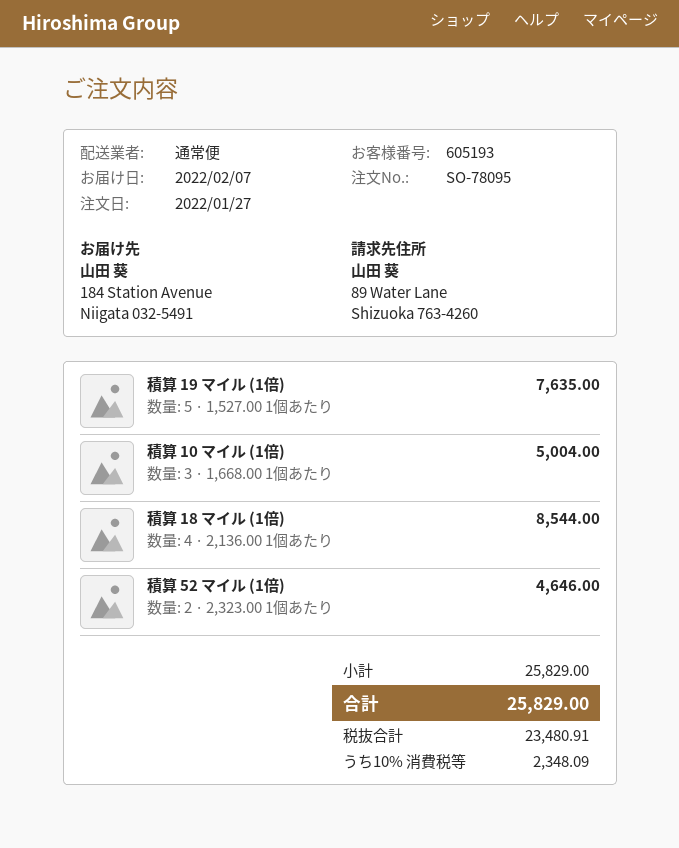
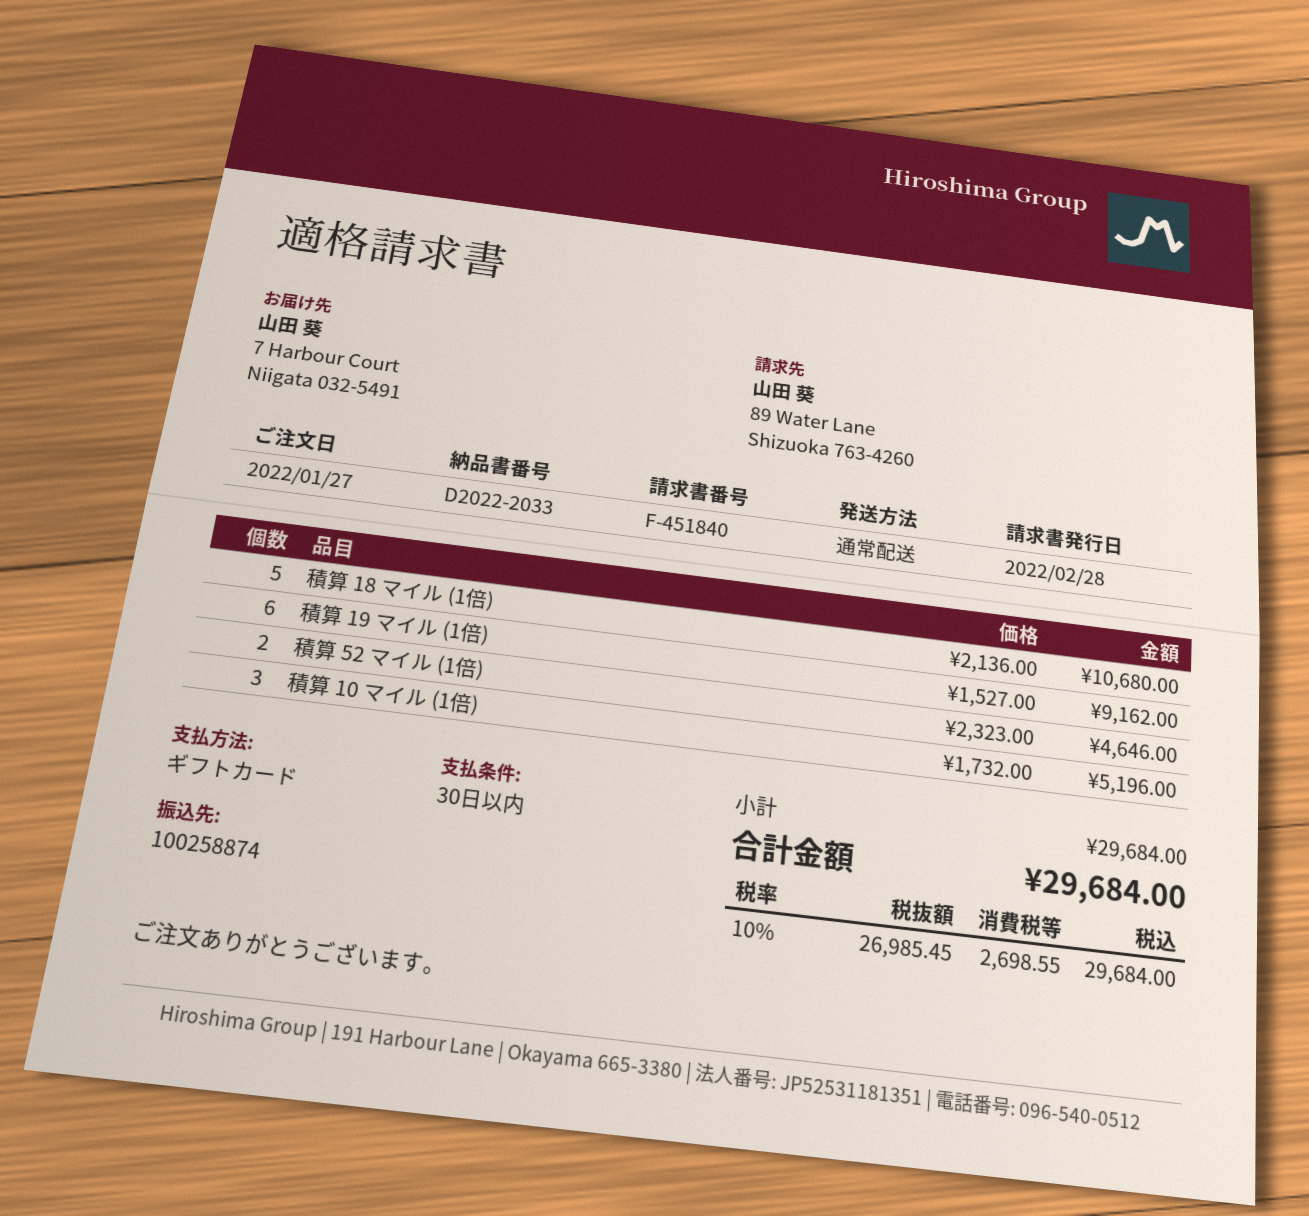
ship to: 184 Station Avenue, Niigata 032-5491 -> 7 Harbour Court, Niigata 032-5491
積算 19 マイル (1倍): 5 x 1527.00 = 7635.00 -> 6 x 1527.00 = 9162.00
積算 10 マイル (1倍): 3 x 1668.00 = 5004.00 -> 3 x 1732.00 = 5196.00
積算 18 マイル (1倍): 4 x 2136.00 = 8544.00 -> 5 x 2136.00 = 10680.00
subtotal: 25829.00 -> 29684.00
net: 23480.91 -> 26985.45
tax: 10% = 2348.09 -> 10% = 2698.55
total: 25829.00 -> 29684.00

